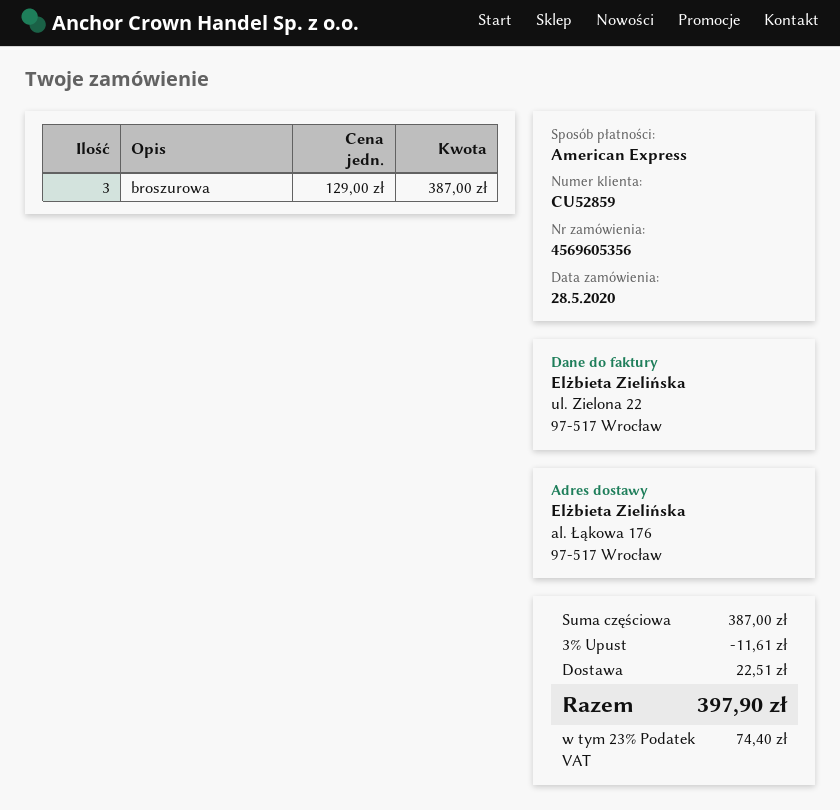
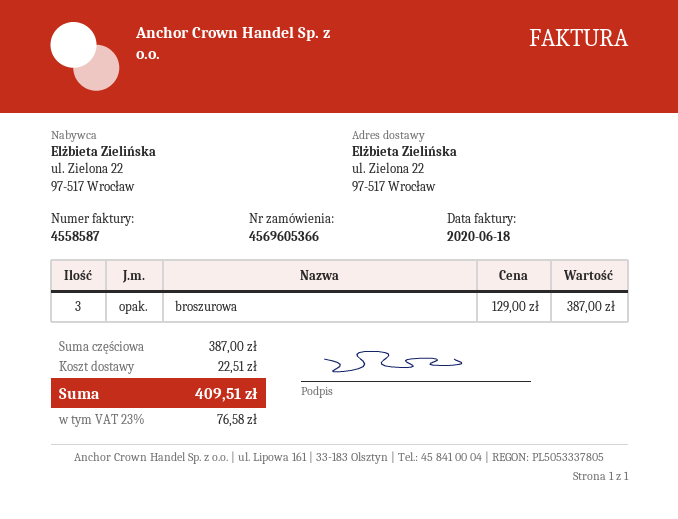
order number: 4569605356 -> 4569605366
ship to: al. Łąkowa 176, 97-517 Wrocław -> ul. Zielona 22, 97-517 Wrocław
discount: 3% = 11.61 -> none
tax: 23% = 74.40 -> 23% = 76.58
total: 397.90 -> 409.51

